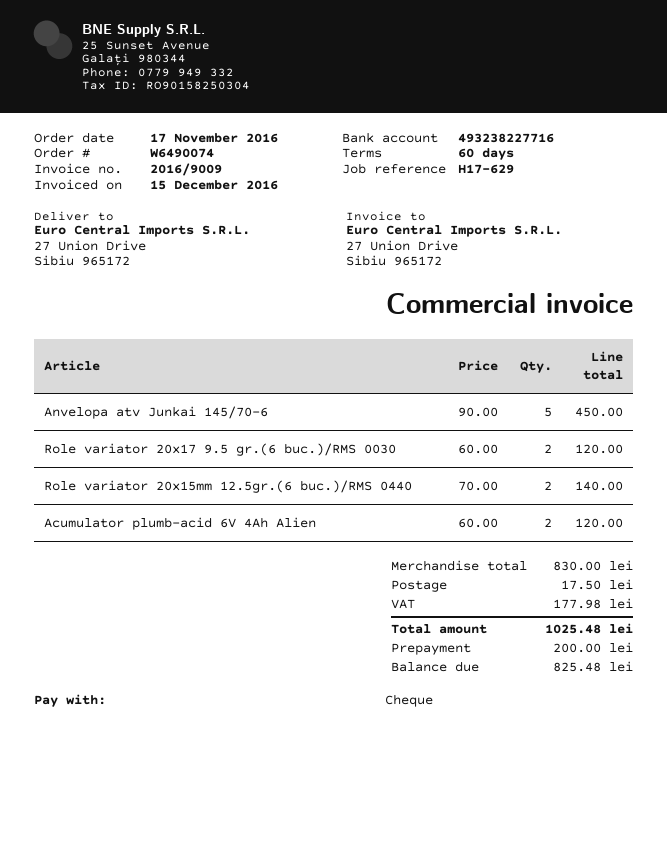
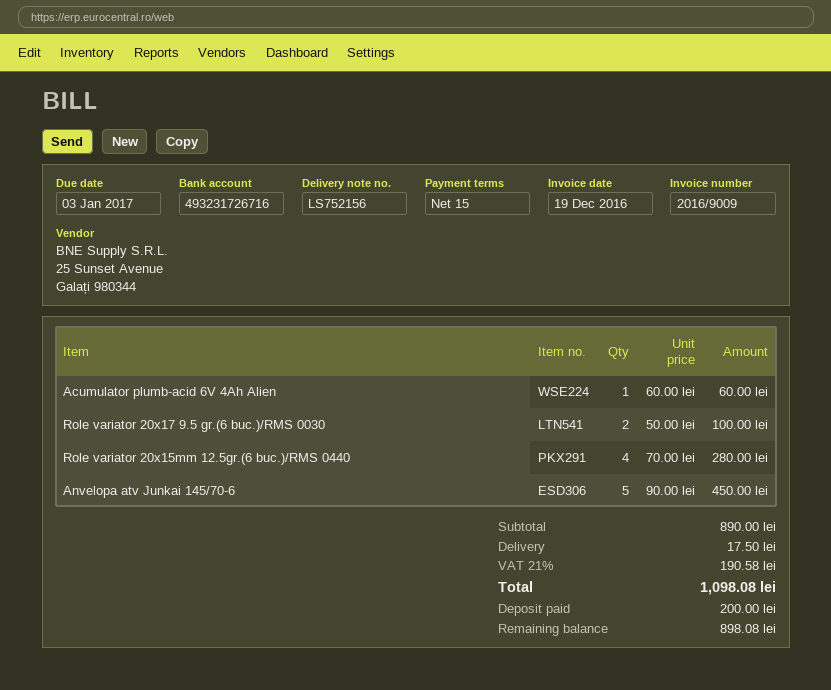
invoice date: 2016-12-15 -> 2016-12-19
payment terms: 60 days -> 15 days
bank account: 493238227716 -> 493231726716
Role variator 20x17 9.5 gr.(6 buc.)/RMS 0030: 2 x 60.00 = 120.00 -> 2 x 50.00 = 100.00
Role variator 20x15mm 12.5gr.(6 buc.)/RMS 0440: 2 x 70.00 = 140.00 -> 4 x 70.00 = 280.00
Acumulator plumb-acid 6V 4Ah Alien: 2 x 60.00 = 120.00 -> 1 x 60.00 = 60.00
subtotal: 830.00 -> 890.00
tax: 177.98 -> 190.58
total: 1025.48 -> 1098.08
balance: 825.48 -> 898.08

